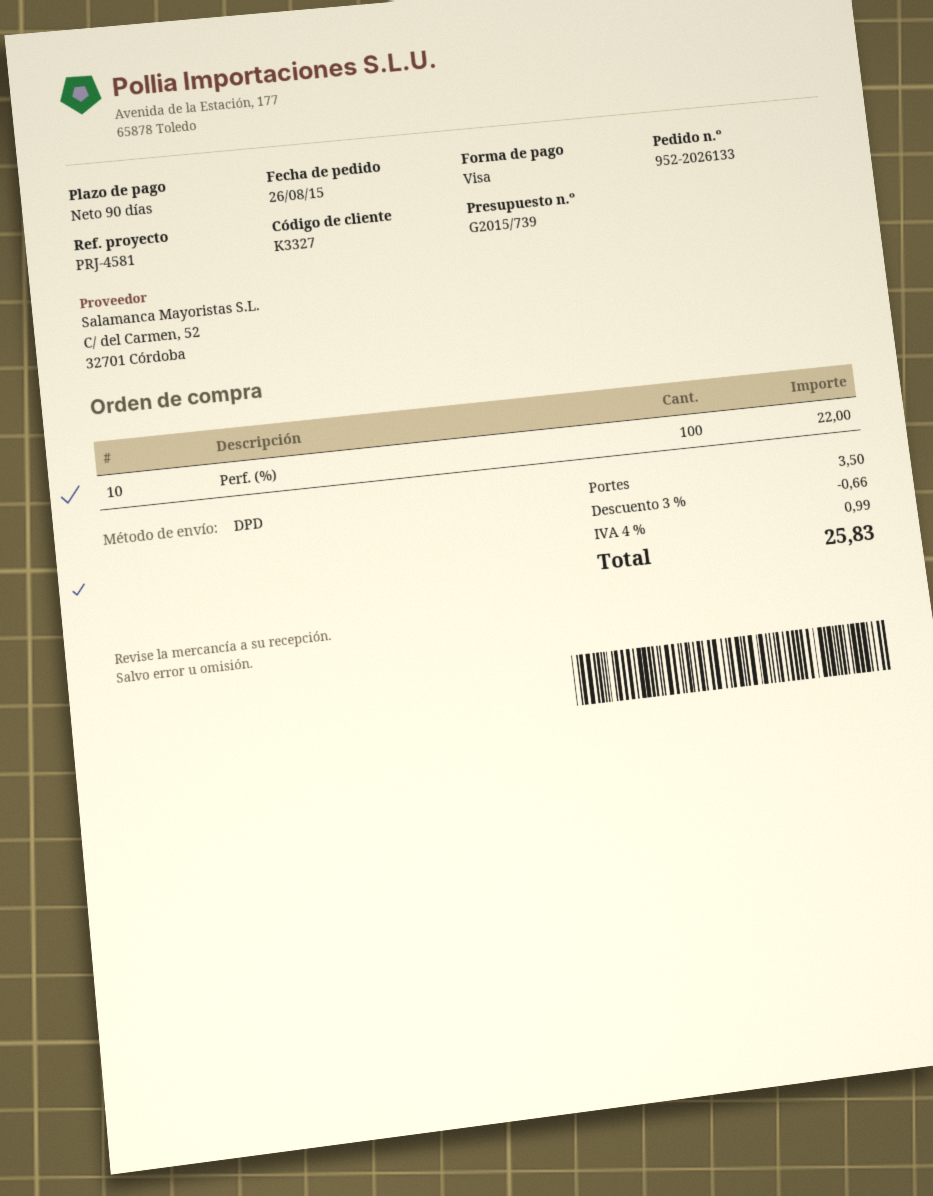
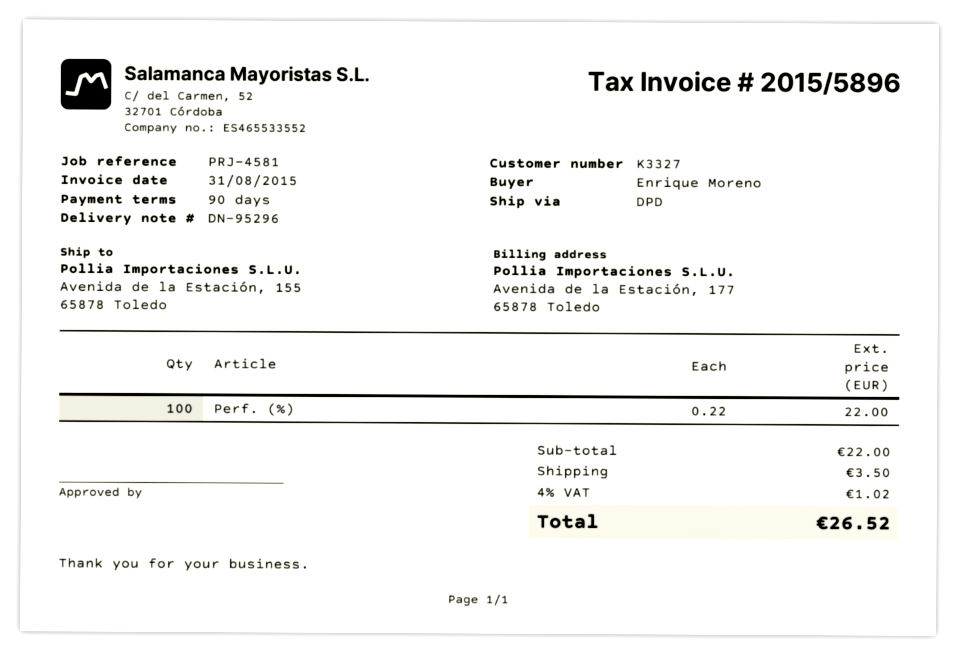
discount: 3% = 0.66 -> none
tax: 4% = 0.99 -> 4% = 1.02
total: 25.83 -> 26.52

